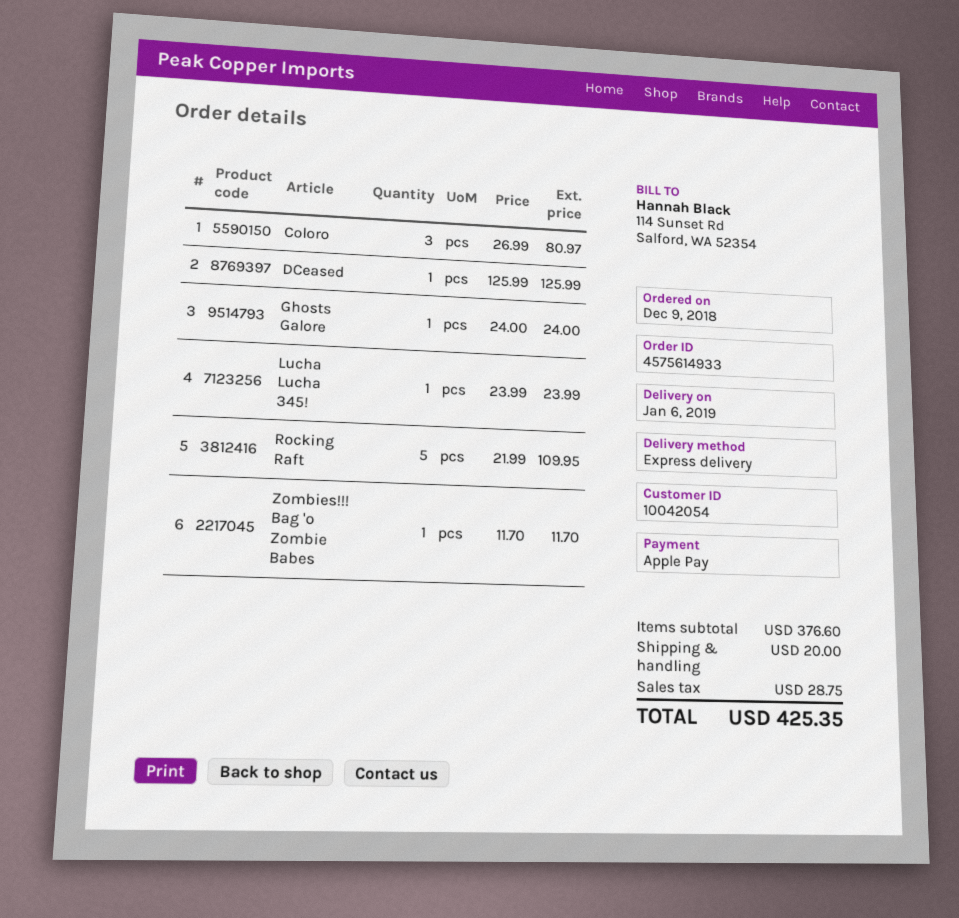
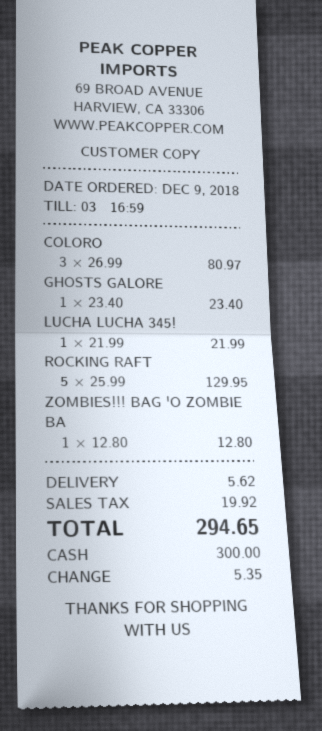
payment method: Apple Pay -> cash
DCeased: 1 x 125.99 = 125.99 -> none
Ghosts Galore: 1 x 24.00 = 24.00 -> 1 x 23.40 = 23.40
Lucha Lucha 345!: 1 x 23.99 = 23.99 -> 1 x 21.99 = 21.99
Rocking Raft: 5 x 21.99 = 109.95 -> 5 x 25.99 = 129.95
Zombies!!! Bag 'o Zombie Babes: 1 x 11.70 = 11.70 -> 1 x 12.80 = 12.80
shipping: 20.00 -> 5.62
tax: 28.75 -> 19.92
total: 425.35 -> 294.65

